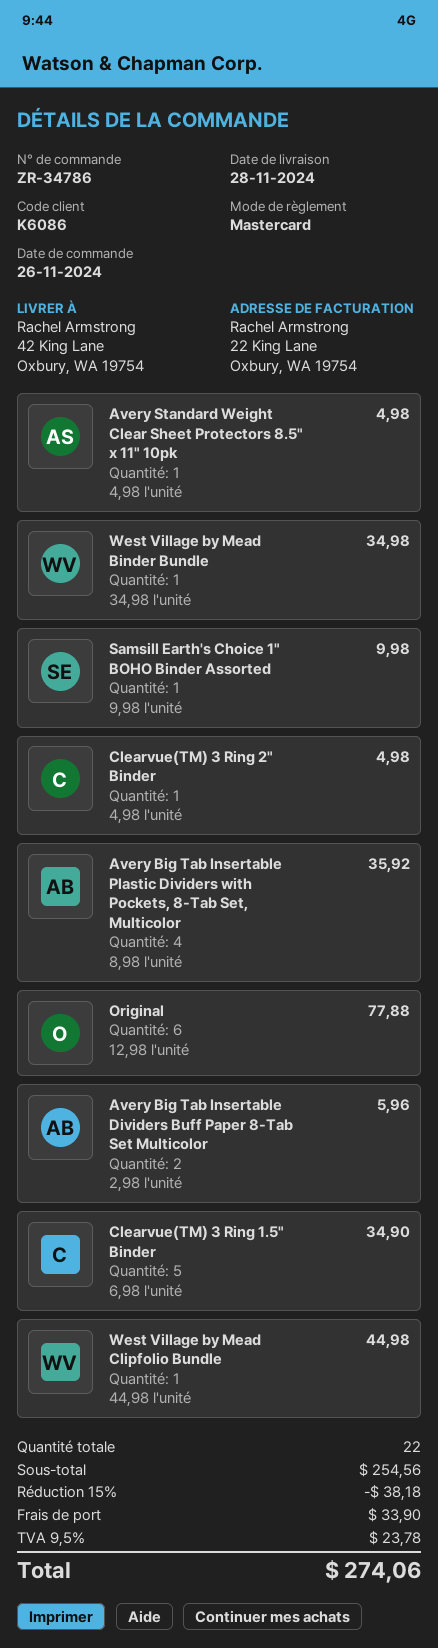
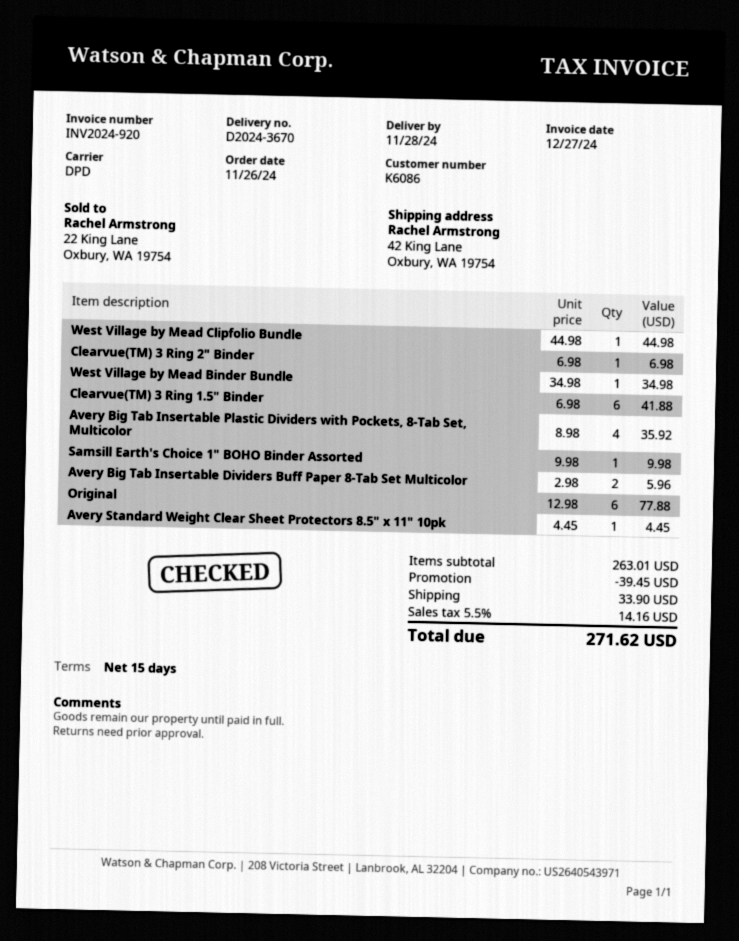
Avery Standard Weight Clear Sheet Protectors 8.5" x 11" 10pk: 1 x 4.98 = 4.98 -> 1 x 4.45 = 4.45
Clearvue(TM) 3 Ring 2" Binder: 1 x 4.98 = 4.98 -> 1 x 6.98 = 6.98
Clearvue(TM) 3 Ring 1.5" Binder: 5 x 6.98 = 34.90 -> 6 x 6.98 = 41.88
subtotal: 254.56 -> 263.01
discount: 38.18 -> 39.45
tax: 9.5% = 23.78 -> 5.5% = 14.16
total: 274.06 -> 271.62

